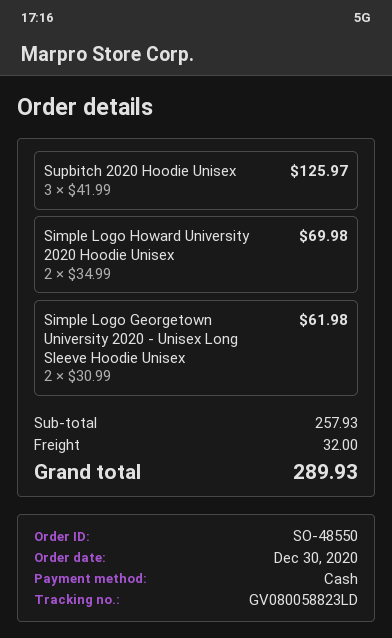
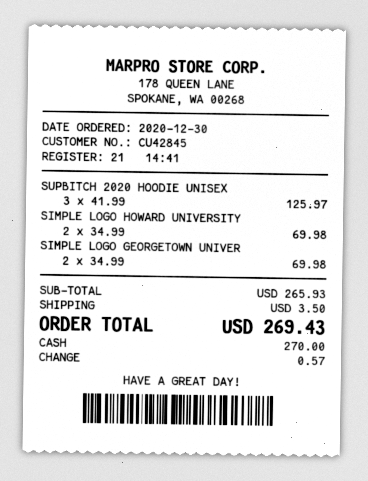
Simple Logo Georgetown University 2020 - Unisex Long Sleeve Hoodie Unisex: 2 x 30.99 = 61.98 -> 2 x 34.99 = 69.98
subtotal: 257.93 -> 265.93
shipping: 32.00 -> 3.50
total: 289.93 -> 269.43

